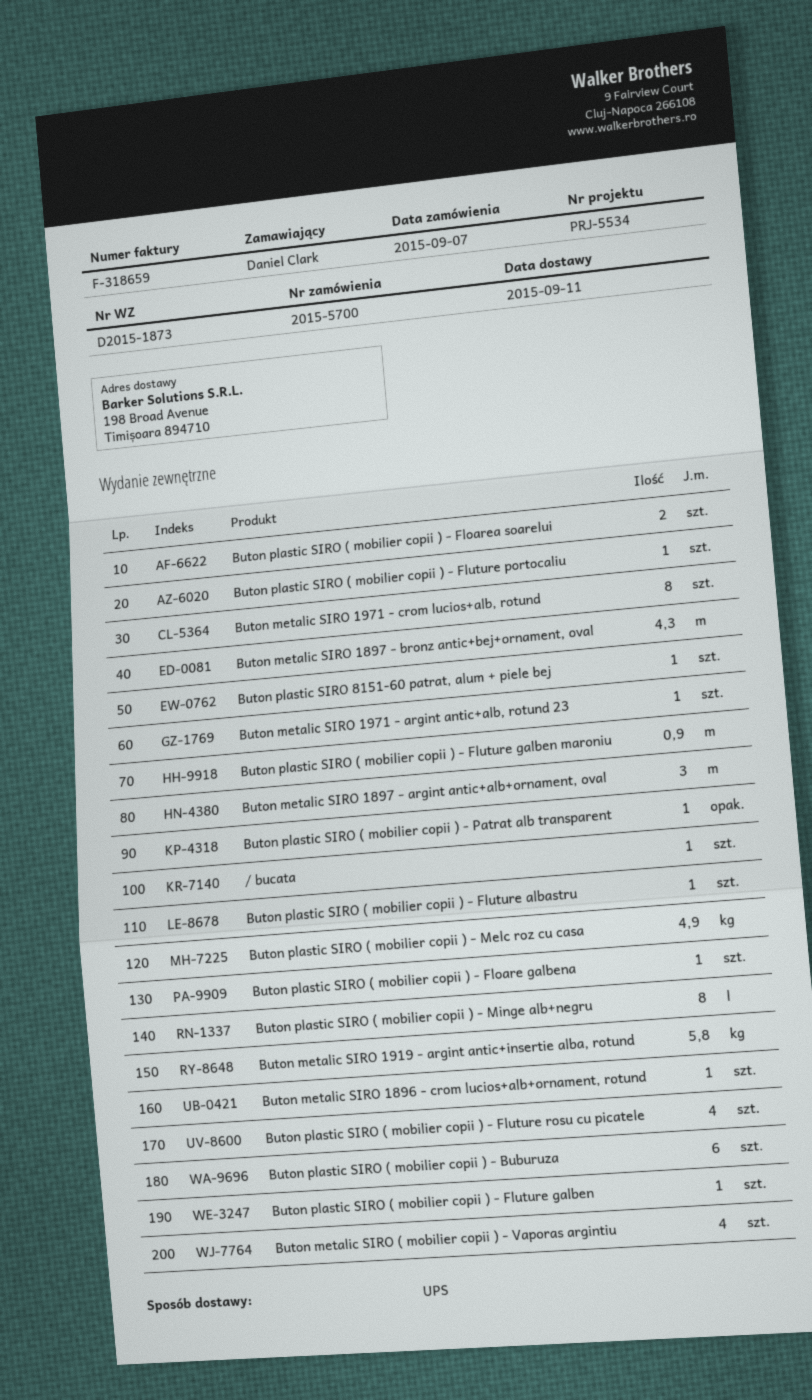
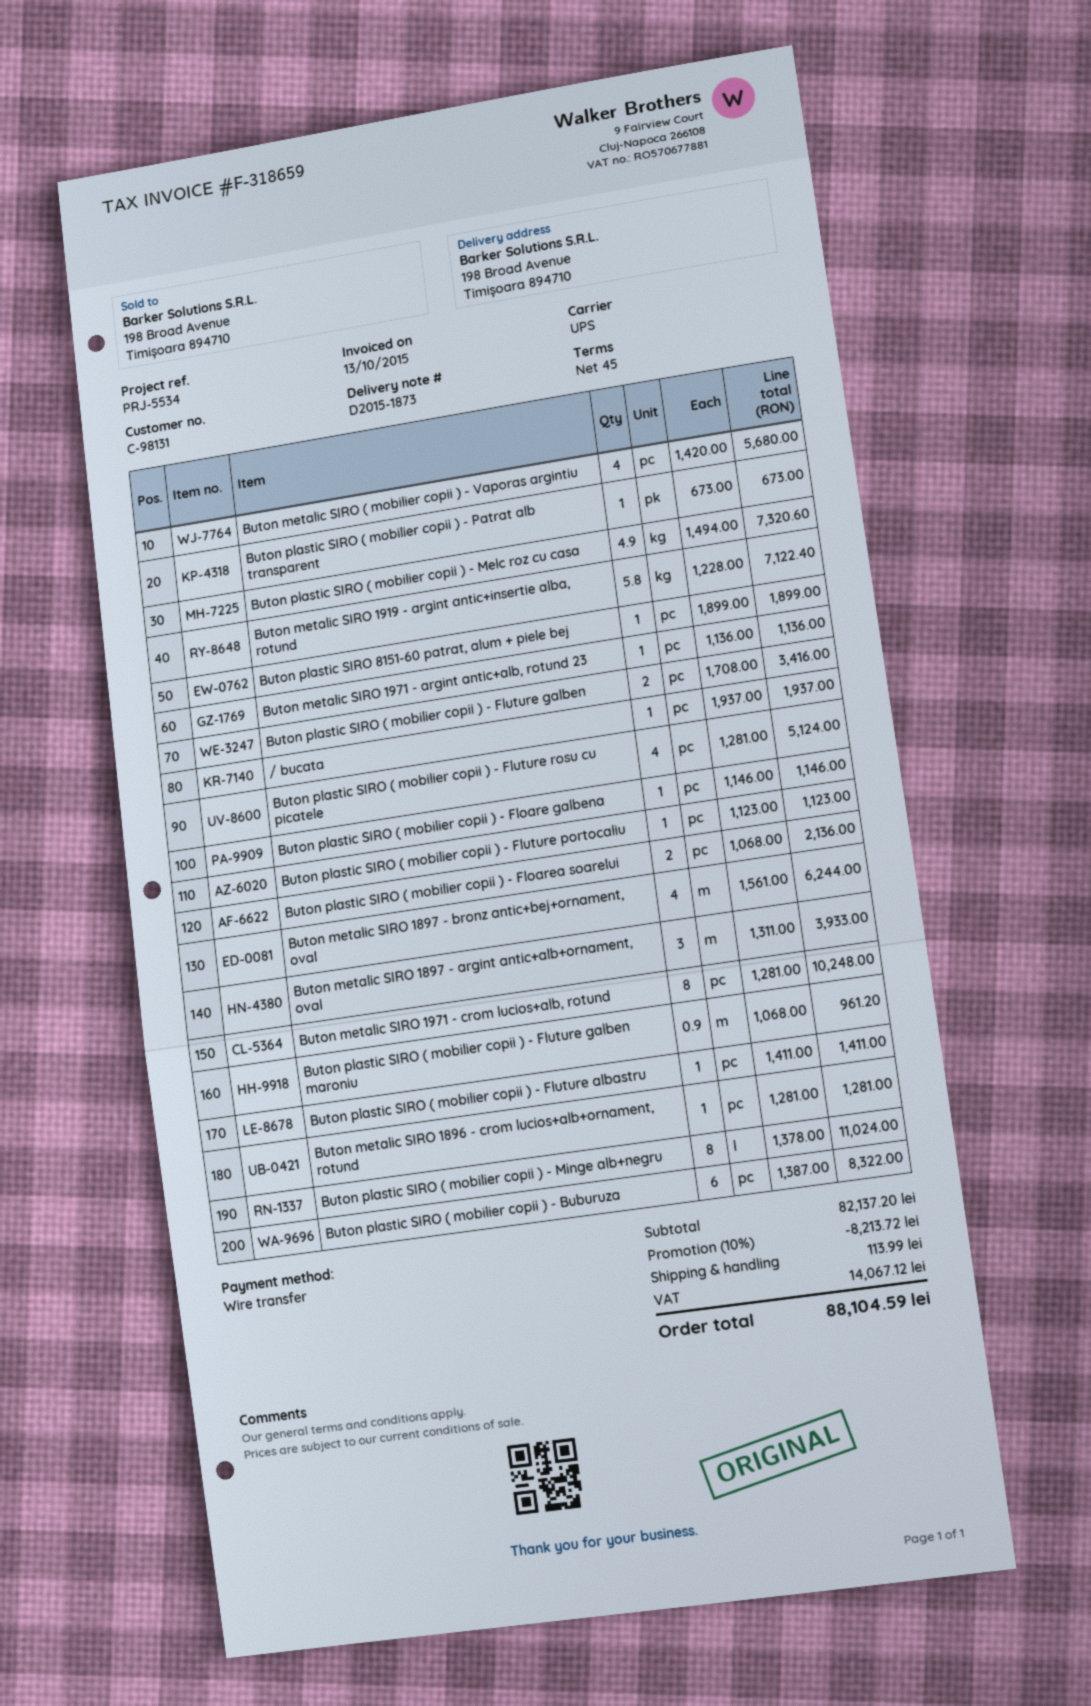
Buton metalic SIRO 1897 - bronz antic+bej+ornament, oval: 4.3 -> 4
Buton plastic SIRO ( mobilier copii ) - Fluture galben: 1 -> 2

